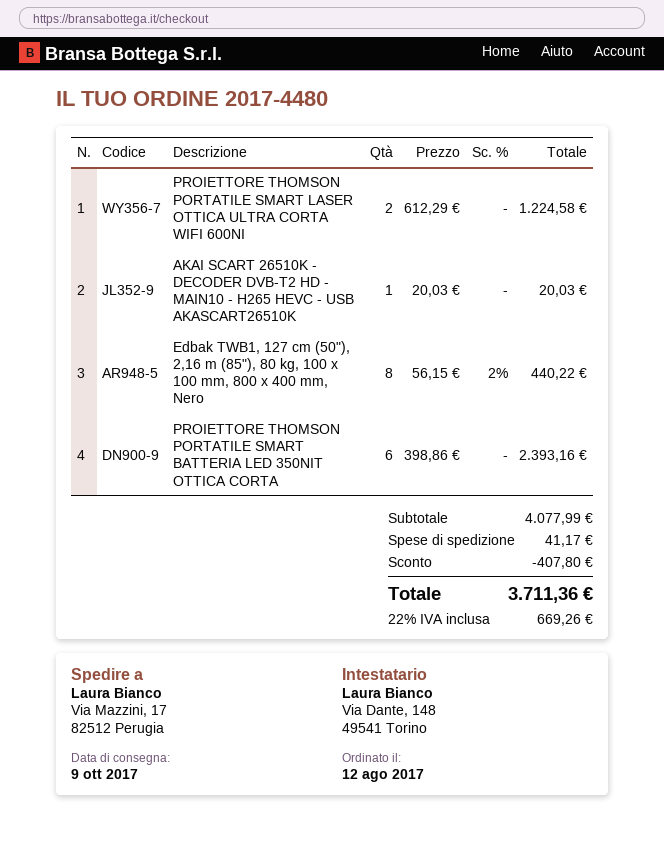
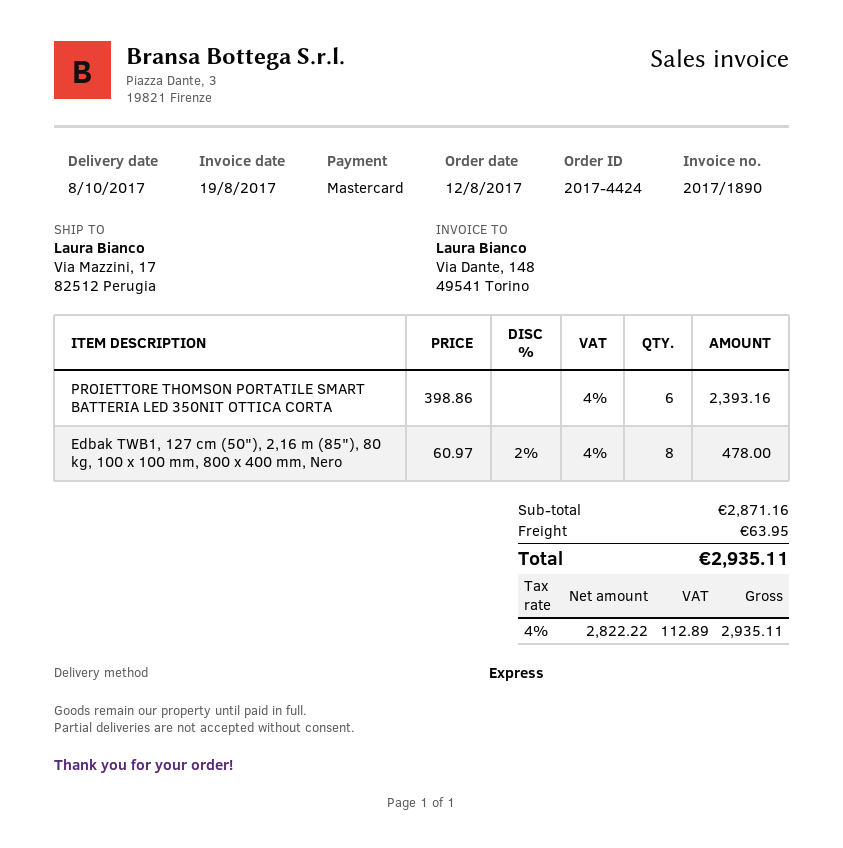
order number: 2017-4480 -> 2017-4424
delivery date: 2017-10-09 -> 2017-10-08
PROIETTORE THOMSON PORTATILE SMART LASER OTTICA ULTRA CORTA WIFI 600NI: 2 x 612.29 = 1224.58 -> none
AKAI SCART 26510K - DECODER DVB-T2 HD - MAIN10 - H265 HEVC - USB AKASCART26510K: 1 x 20.03 = 20.03 -> none
Edbak TWB1, 127 cm (50"), 2,16 m (85"), 80 kg, 100 x 100 mm, 800 x 400 mm, Nero: 8 x 56.15 - 2% = 440.22 -> 8 x 60.97 - 2% = 478.00
subtotal: 4077.99 -> 2871.16
discount: 407.80 -> none
shipping: 41.17 -> 63.95
tax: 22% = 669.26 -> 4% = 112.89
total: 3711.36 -> 2935.11

